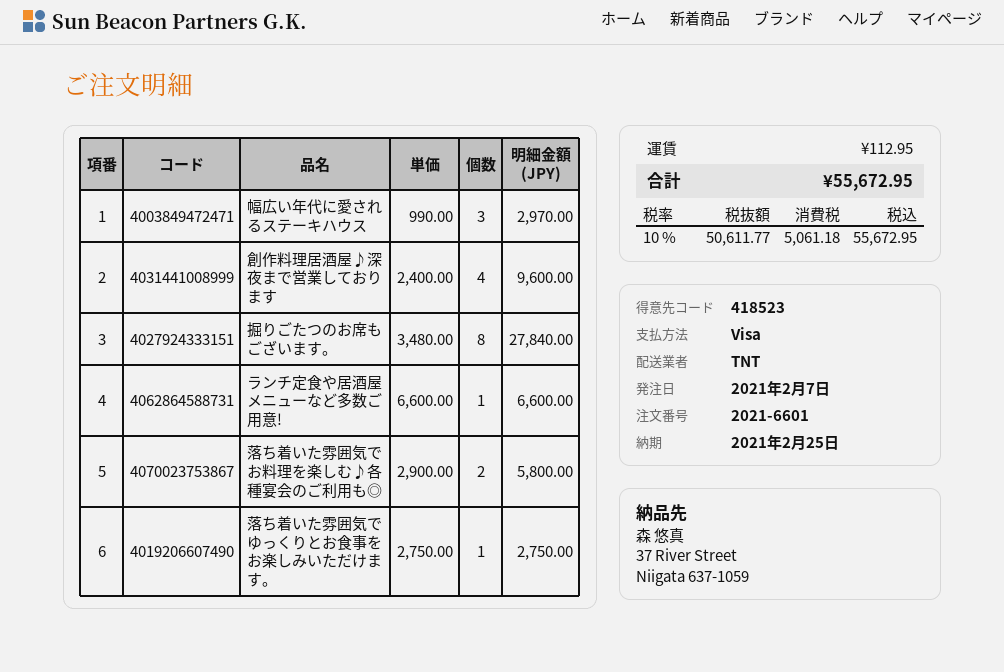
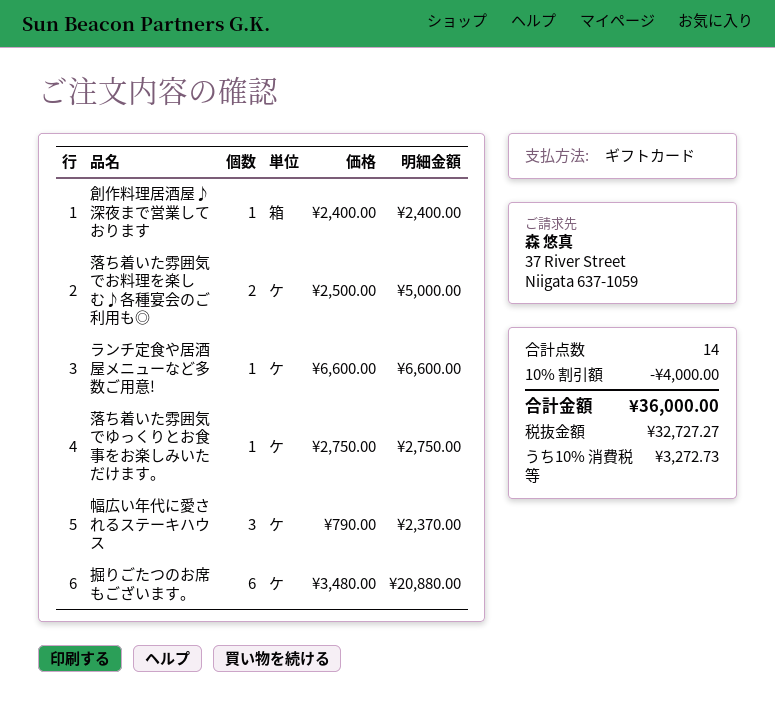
payment method: Visa -> gift card
幅広い年代に愛されるステーキハウス: 3 x 990.00 = 2970.00 -> 3 x 790.00 = 2370.00
創作料理居酒屋♪深夜まで営業しております: 4 x 2400.00 = 9600.00 -> 1 x 2400.00 = 2400.00
掘りごたつのお席もございます。: 8 x 3480.00 = 27840.00 -> 6 x 3480.00 = 20880.00
落ち着いた雰囲気でお料理を楽しむ♪各種宴会のご利用も◎: 2 x 2900.00 = 5800.00 -> 2 x 2500.00 = 5000.00
discount: none -> 10% = 4000.00
shipping: 112.95 -> none
net: 50611.77 -> 32727.27
tax: 10% = 5061.18 -> 10% = 3272.73
total: 55672.95 -> 36000.00

